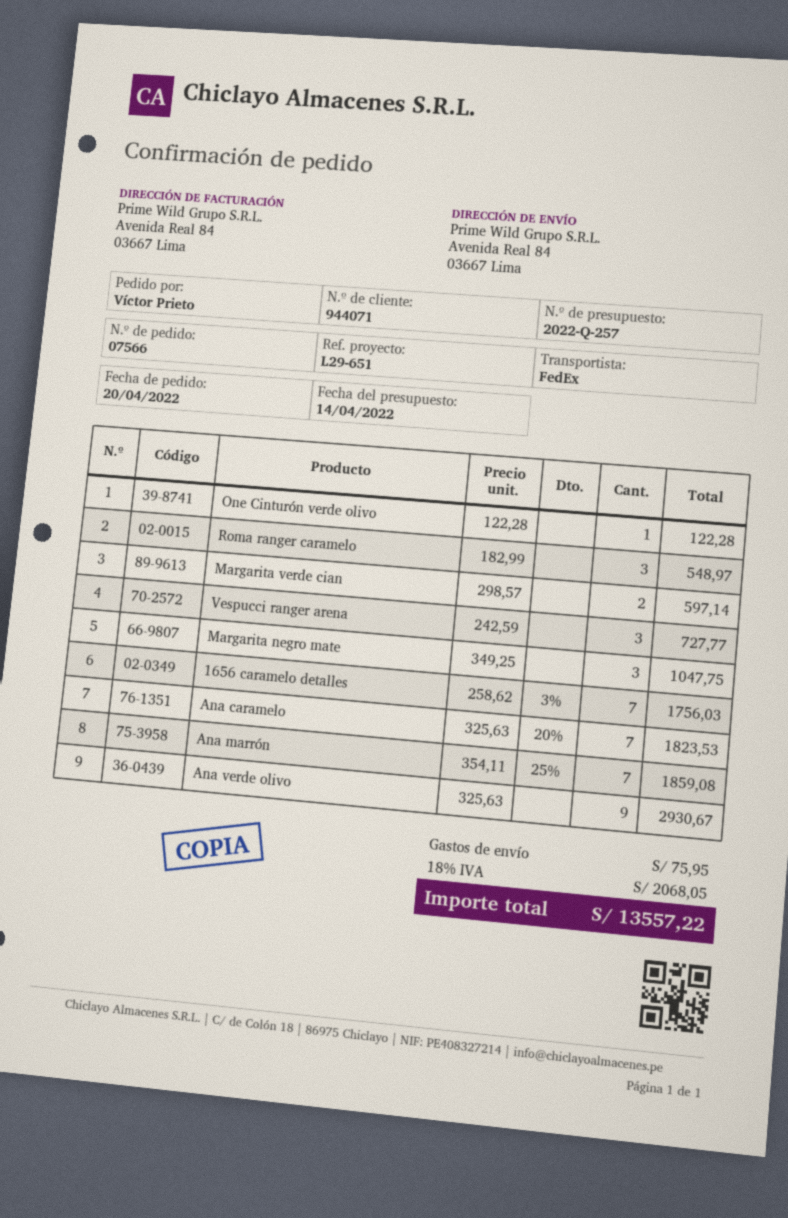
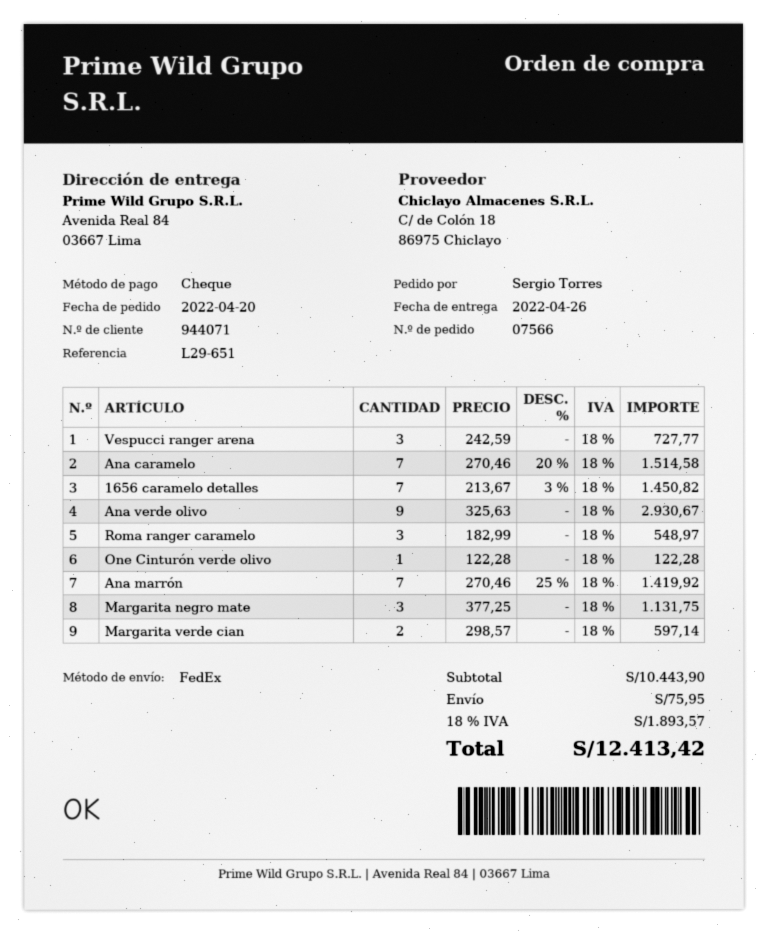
ordered by: Víctor Prieto -> Sergio Torres
Margarita negro mate: 3 x 349.25 = 1047.75 -> 3 x 377.25 = 1131.75
1656 caramelo detalles: 7 x 258.62 - 3% = 1756.03 -> 7 x 213.67 - 3% = 1450.82
Ana caramelo: 7 x 325.63 - 20% = 1823.53 -> 7 x 270.46 - 20% = 1514.58
Ana marrón: 7 x 354.11 - 25% = 1859.08 -> 7 x 270.46 - 25% = 1419.92
tax: 18% = 2068.05 -> 18% = 1893.57
total: 13557.22 -> 12413.42

